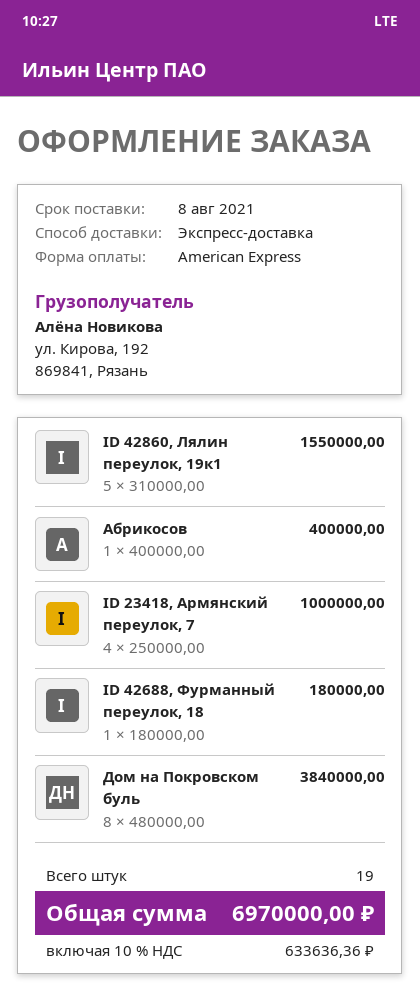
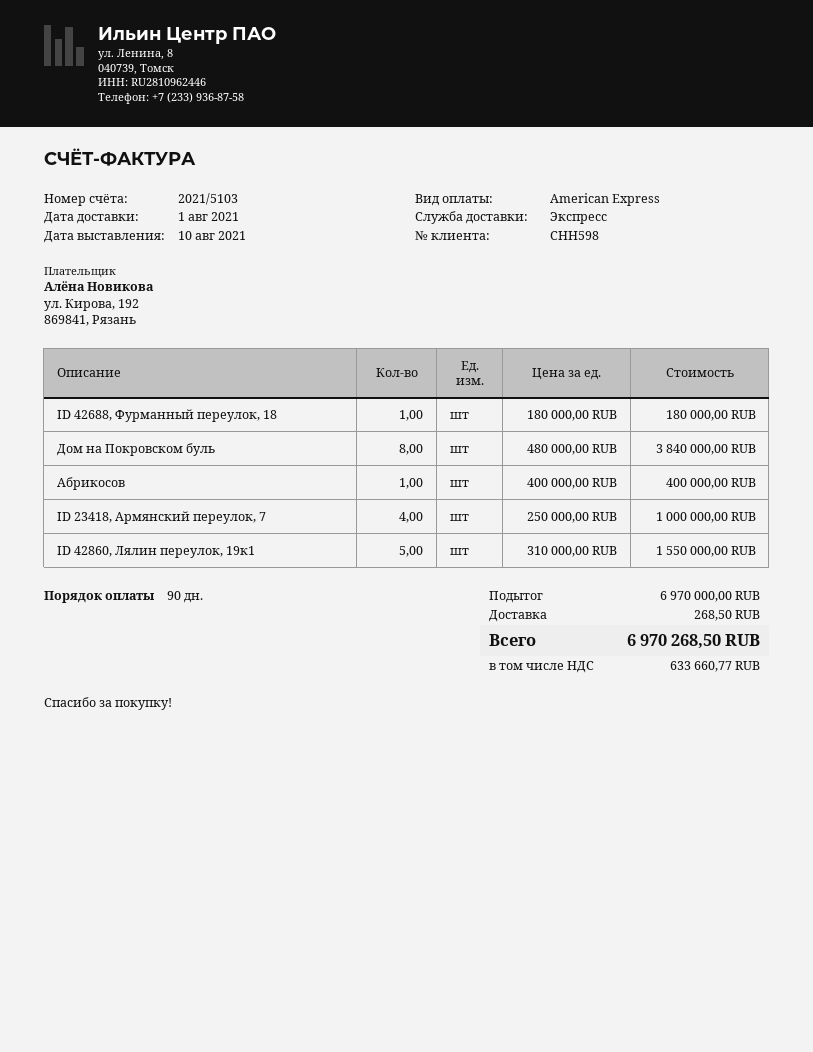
delivery date: 2021-08-08 -> 2021-08-01
shipping: none -> 268.50
tax: 633636.36 -> 633660.77
total: 6970000.00 -> 6970268.50

